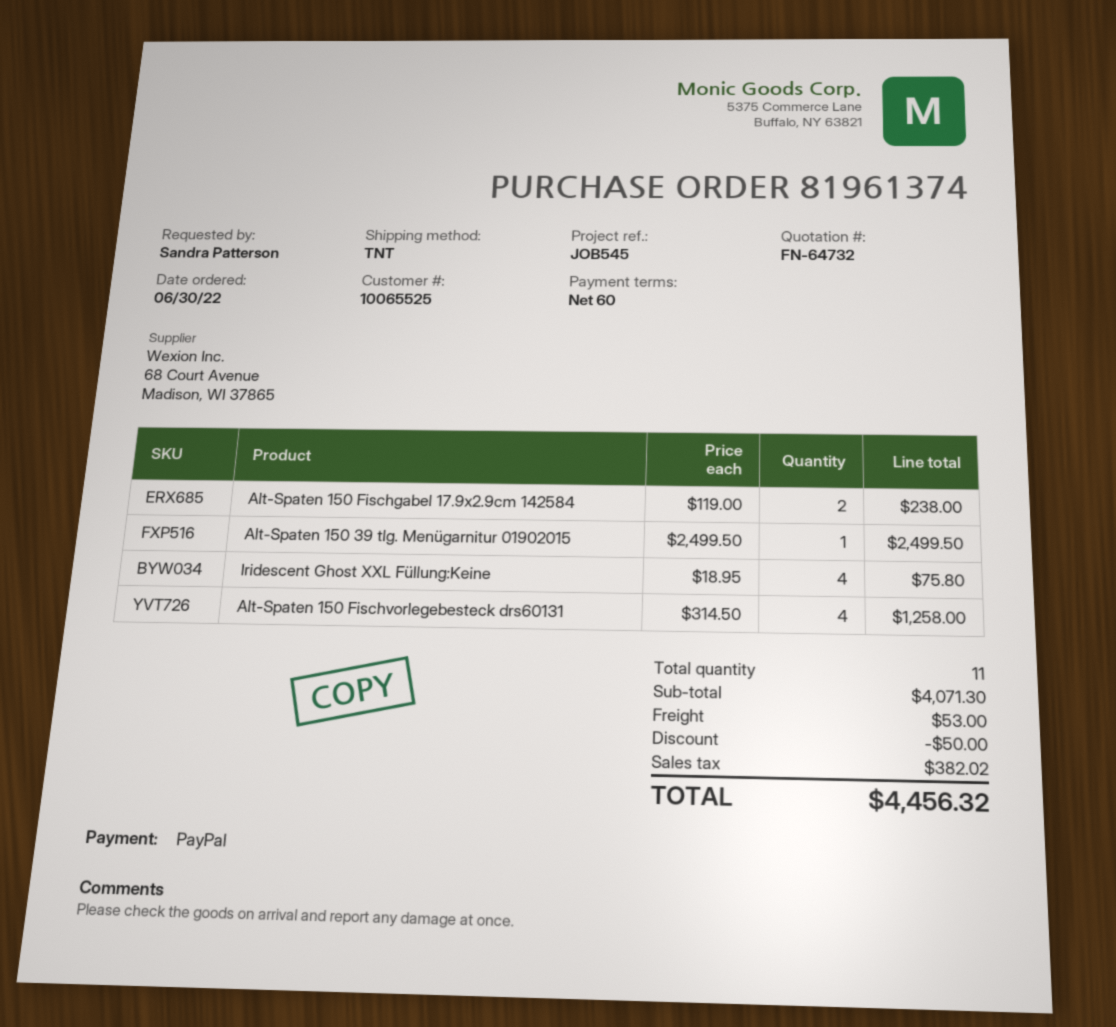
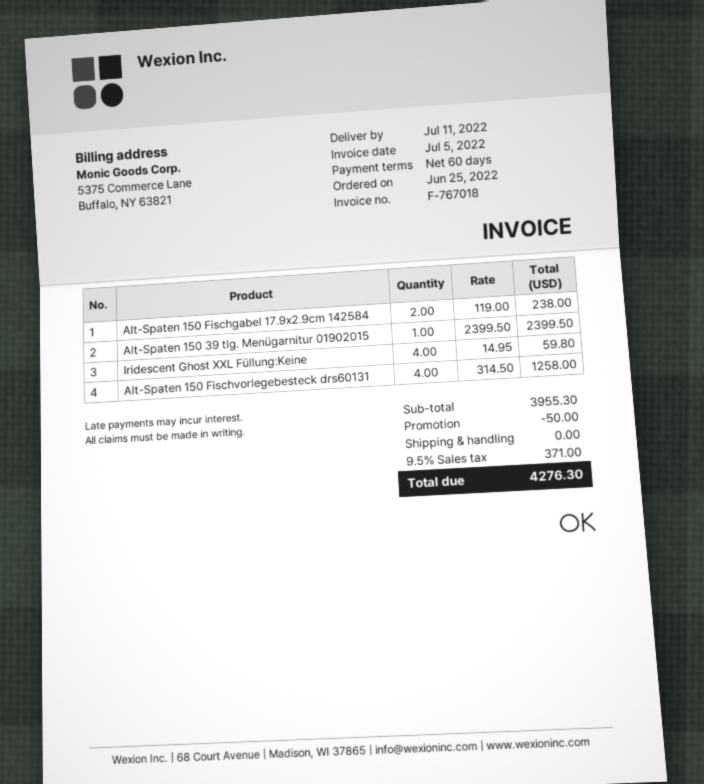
order date: 2022-06-30 -> 2022-06-25
Alt-Spaten 150 39 tlg. Menügarnitur 01902015: 1 x 2499.50 = 2499.50 -> 1 x 2399.50 = 2399.50
Iridescent Ghost XXL Füllung:Keine: 4 x 18.95 = 75.80 -> 4 x 14.95 = 59.80
subtotal: 4071.30 -> 3955.30
shipping: 53.00 -> 0.00
tax: 382.02 -> 371.00
total: 4456.32 -> 4276.30

